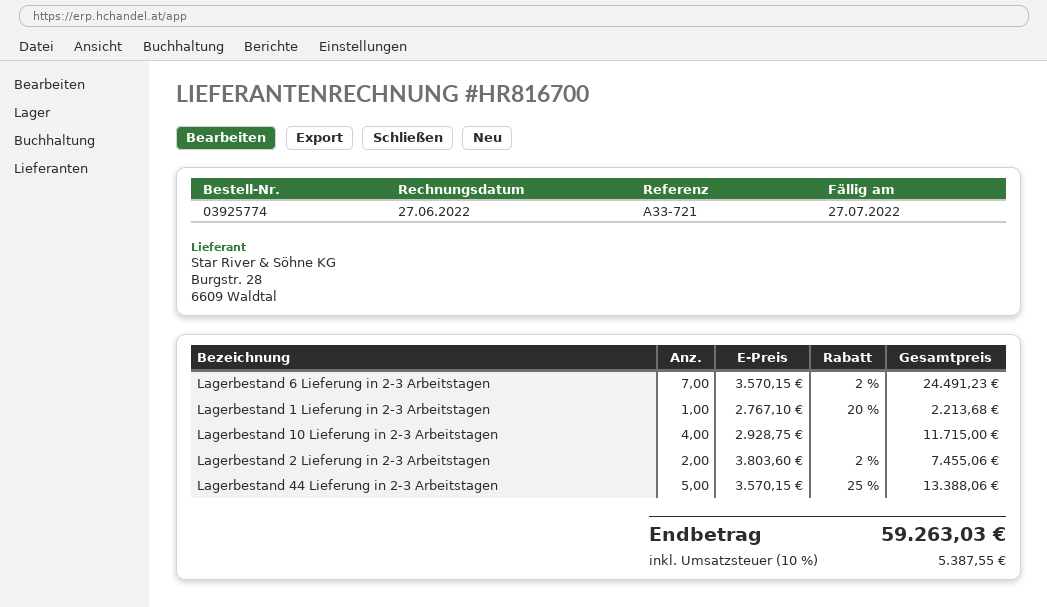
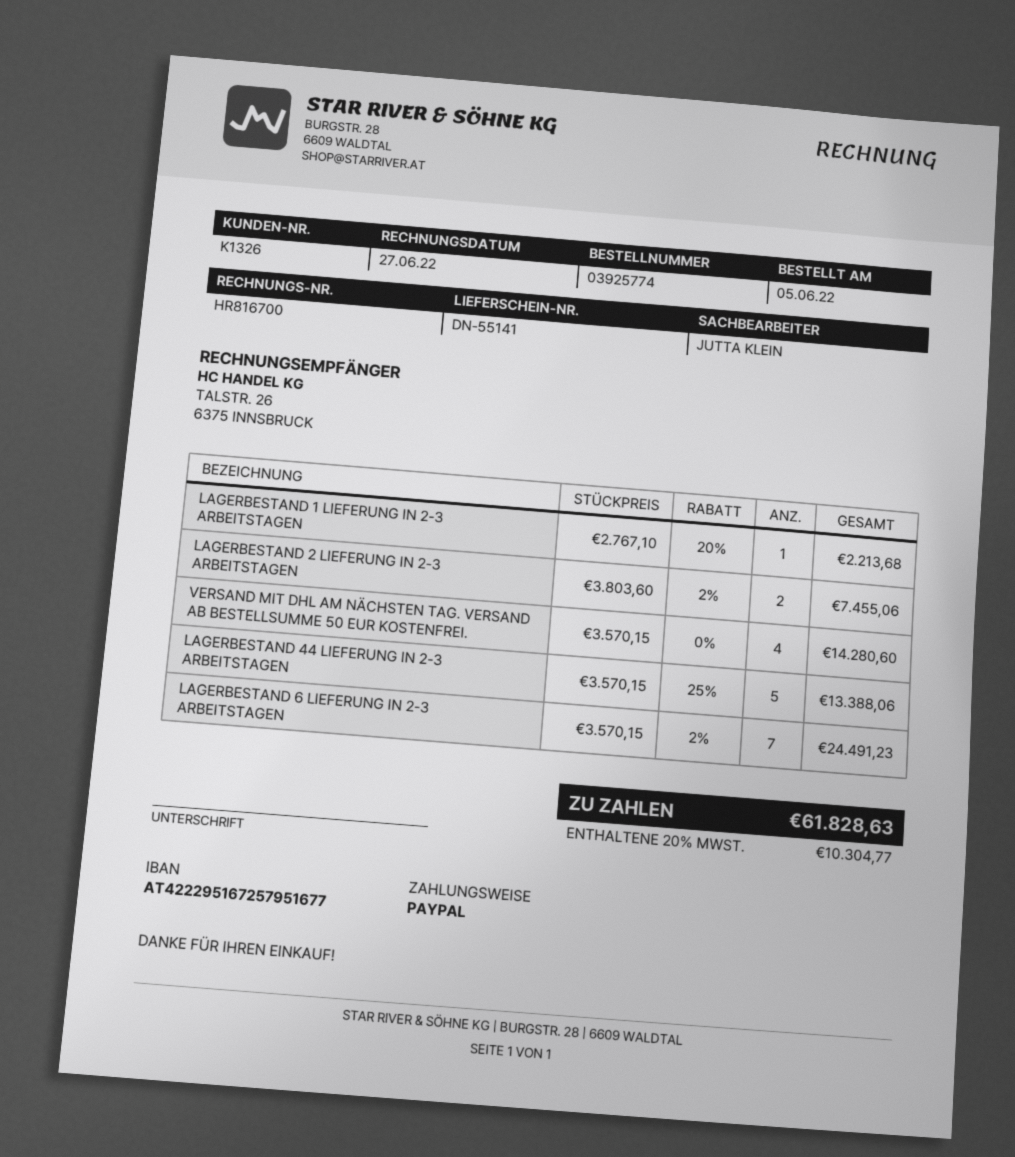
Lagerbestand 10 Lieferung in 2-3 Arbeitstagen: 4 x 2928.75 = 11715.00 -> none
VERSAND MIT DHL AM NÄCHSTEN TAG. VERSAND AB BESTELLSUMME 50 EUR KOSTENFREI.: none -> 4 x 3570.15 = 14280.60
tax: 10% = 5387.55 -> 20% = 10304.77
total: 59263.03 -> 61828.63

